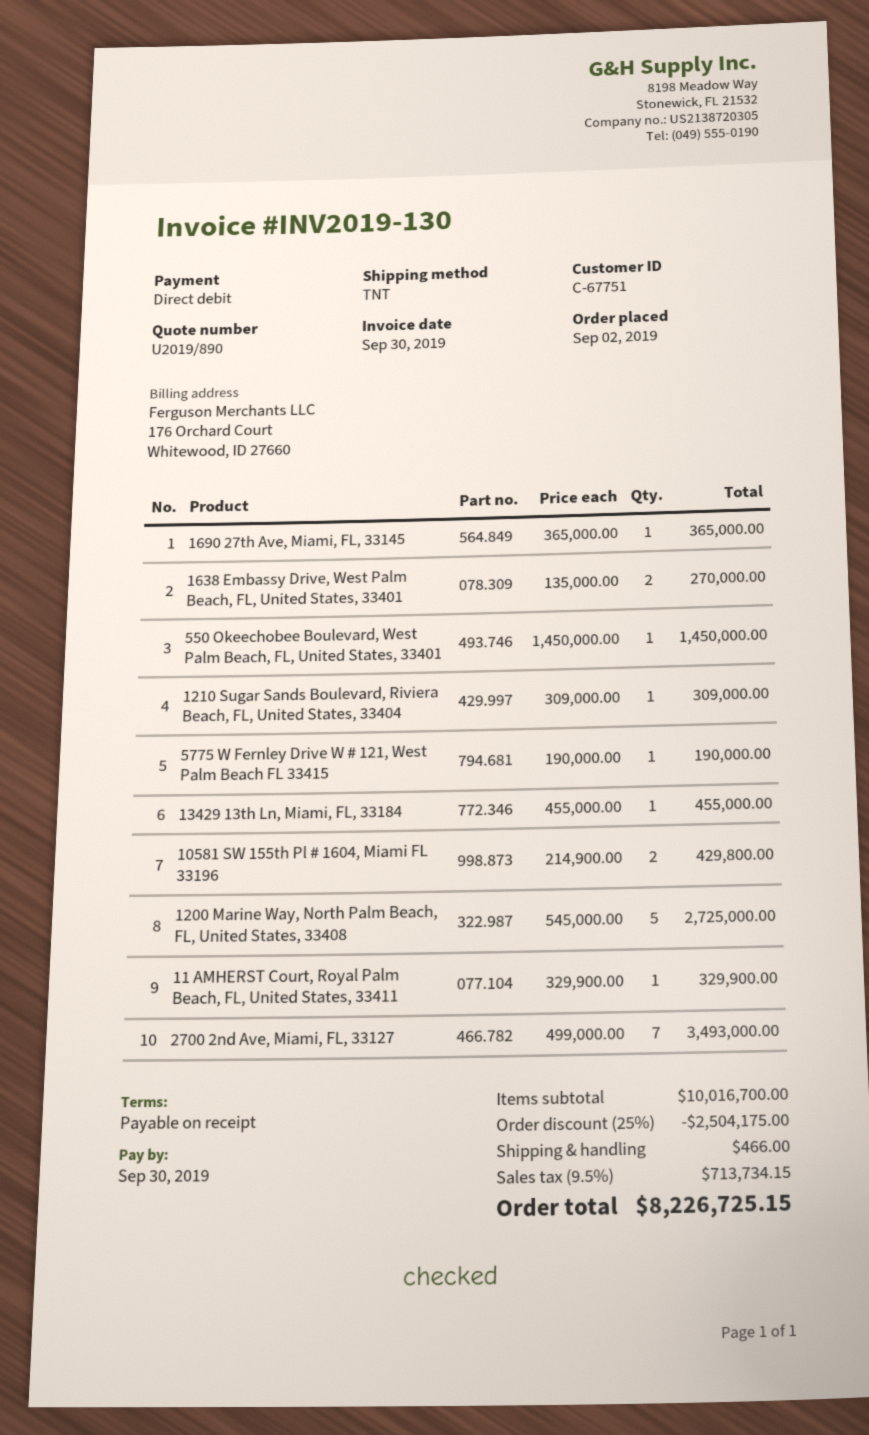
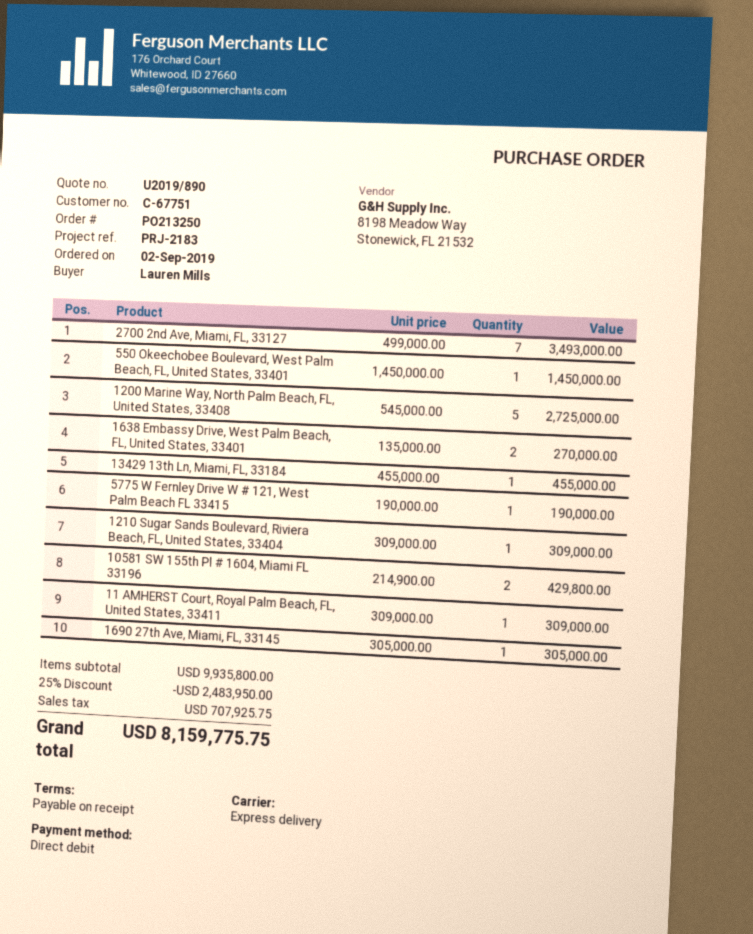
shipping method: TNT -> express
1690 27th Ave, Miami, FL, 33145: 1 x 365000.00 = 365000.00 -> 1 x 305000.00 = 305000.00
11 AMHERST Court, Royal Palm Beach, FL, United States, 33411: 1 x 329900.00 = 329900.00 -> 1 x 309000.00 = 309000.00
subtotal: 10016700.00 -> 9935800.00
discount: 25% = 2504175.00 -> 25% = 2483950.00
shipping: 466.00 -> none
tax: 713734.15 -> 707925.75
total: 8226725.15 -> 8159775.75

